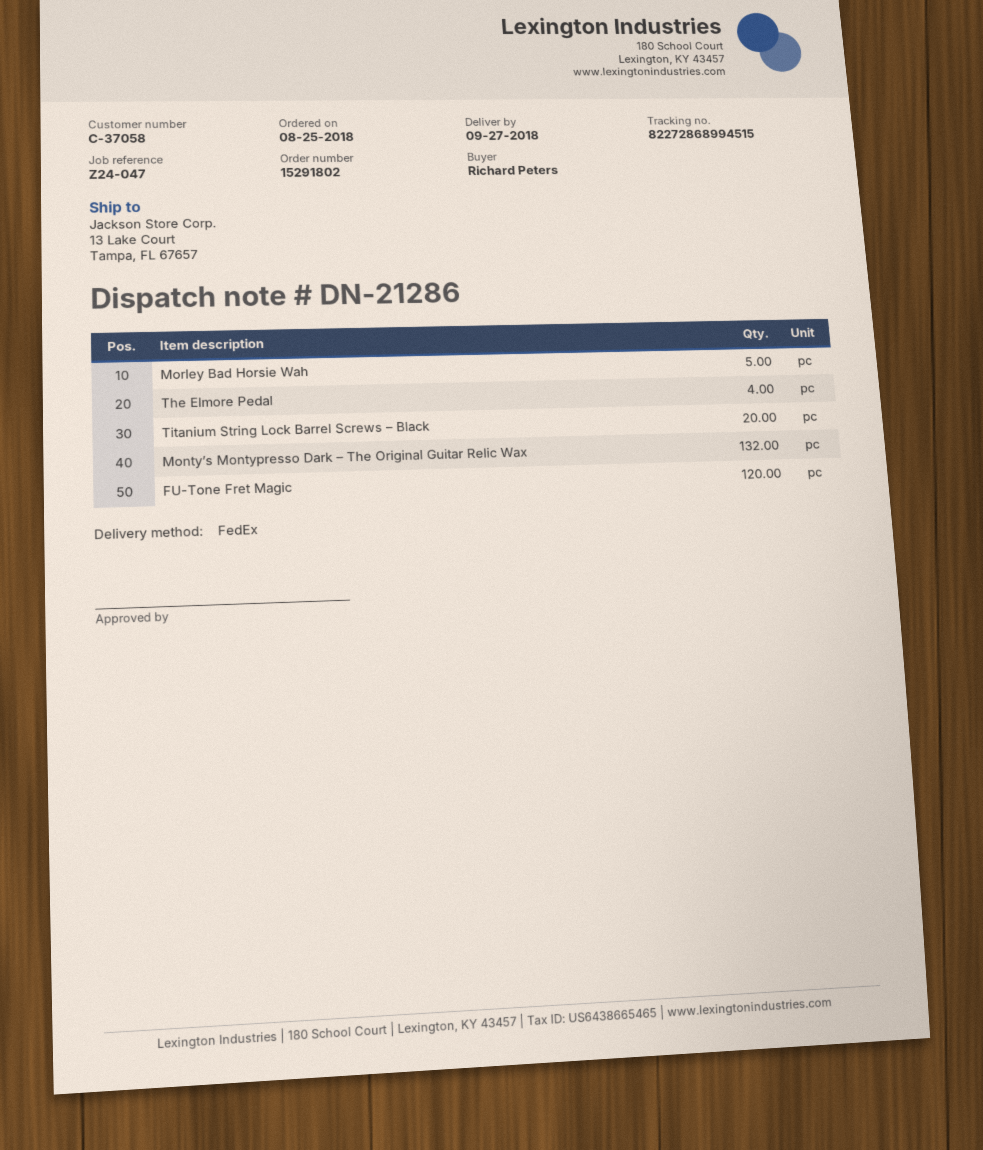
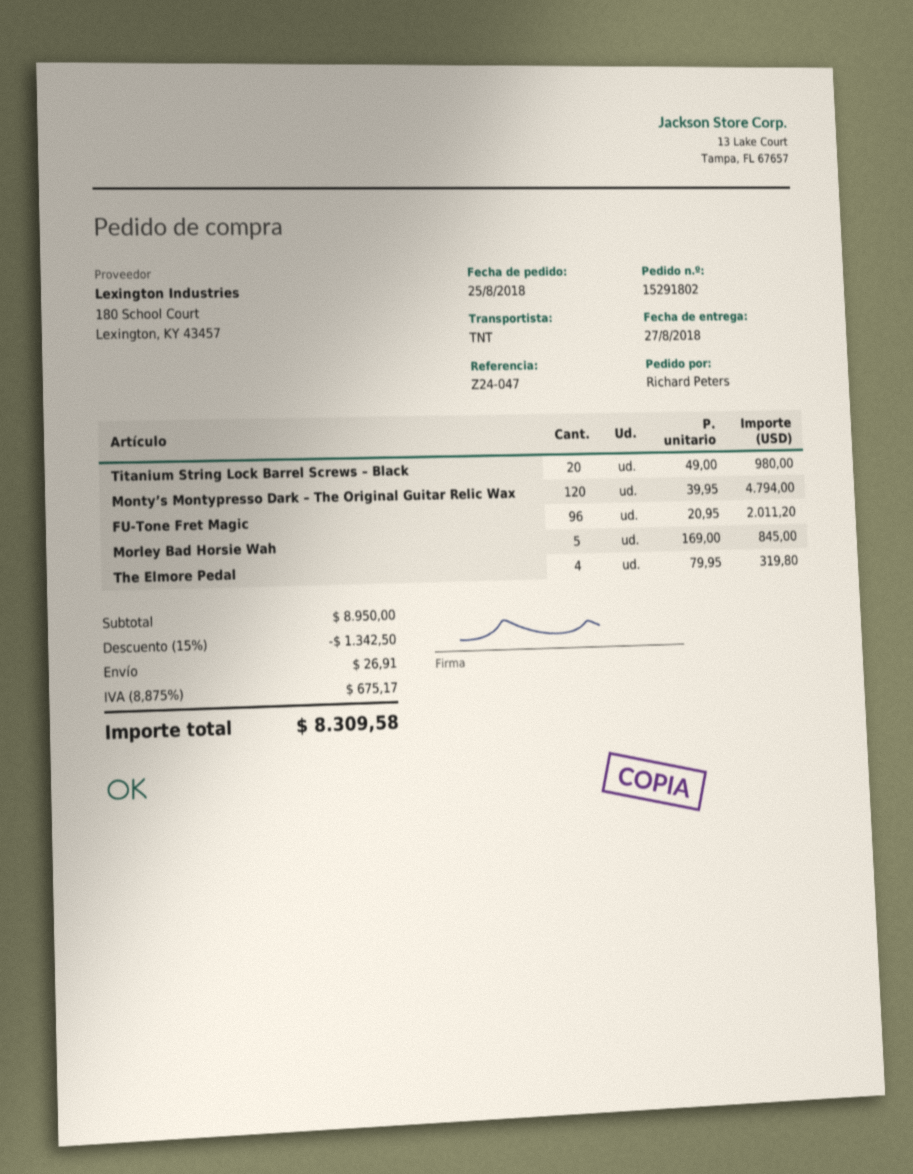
delivery date: 2018-09-27 -> 2018-08-27
shipping method: FedEx -> TNT
Monty’s Montypresso Dark – The Original Guitar Relic Wax: 132 -> 120
FU-Tone Fret Magic: 120 -> 96

